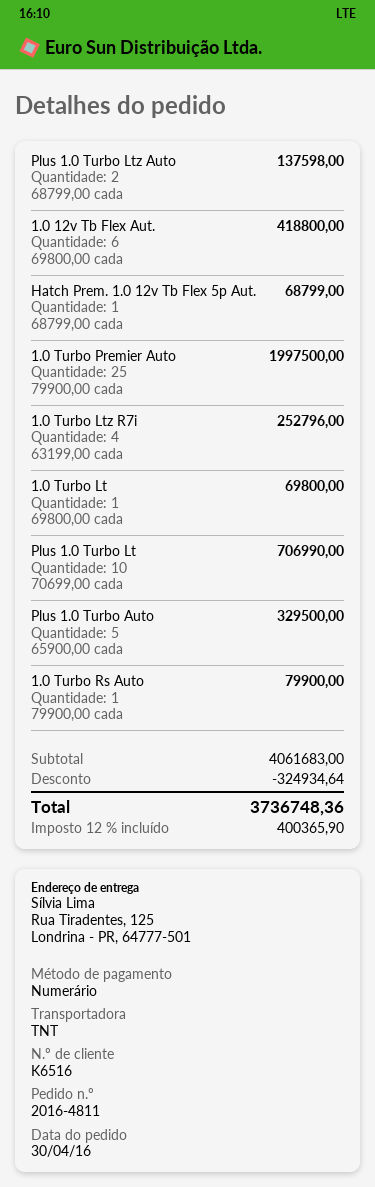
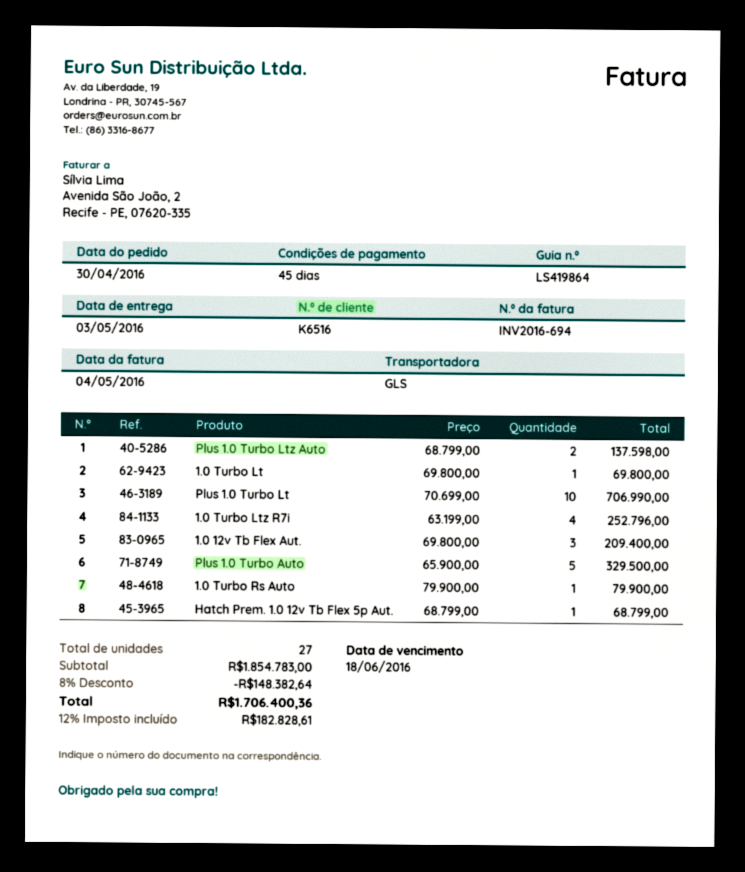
shipping method: TNT -> GLS
1.0 12v Tb Flex Aut.: 6 x 69800.00 = 418800.00 -> 3 x 69800.00 = 209400.00
1.0 Turbo Premier Auto: 25 x 79900.00 = 1997500.00 -> none
subtotal: 4061683.00 -> 1854783.00
discount: 324934.64 -> 148382.64
tax: 12% = 400365.90 -> 12% = 182828.61
total: 3736748.36 -> 1706400.36

